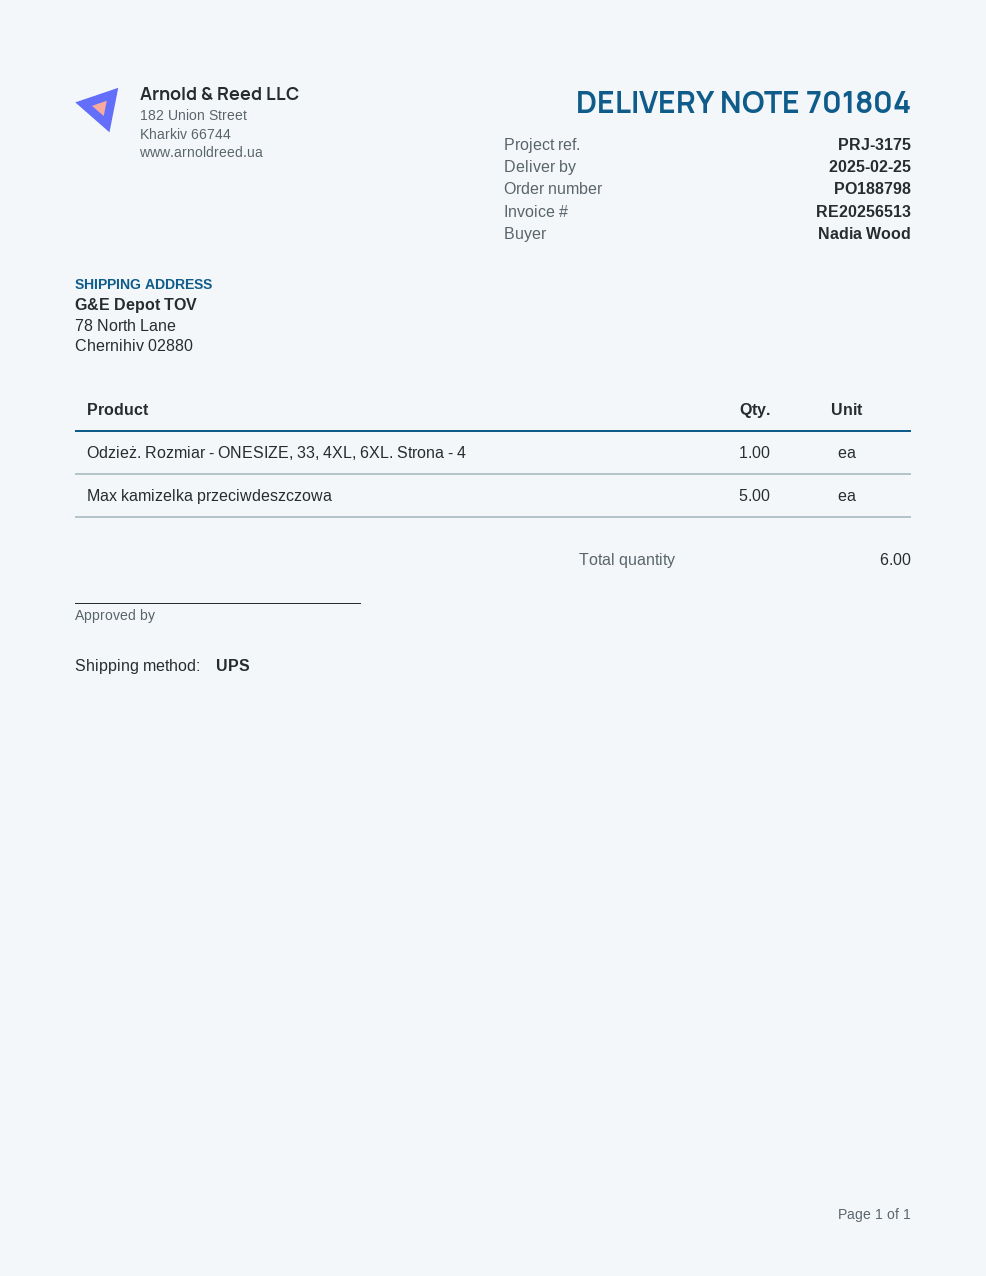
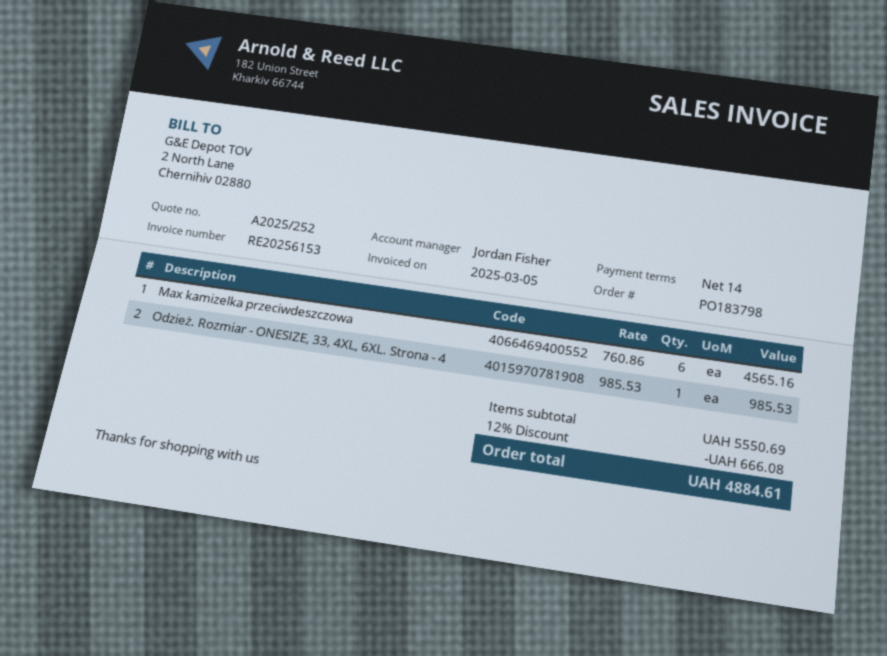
order number: PO188798 -> PO183798
invoice number: RE20256513 -> RE20256153
Max kamizelka przeciwdeszczowa: 5 -> 6

